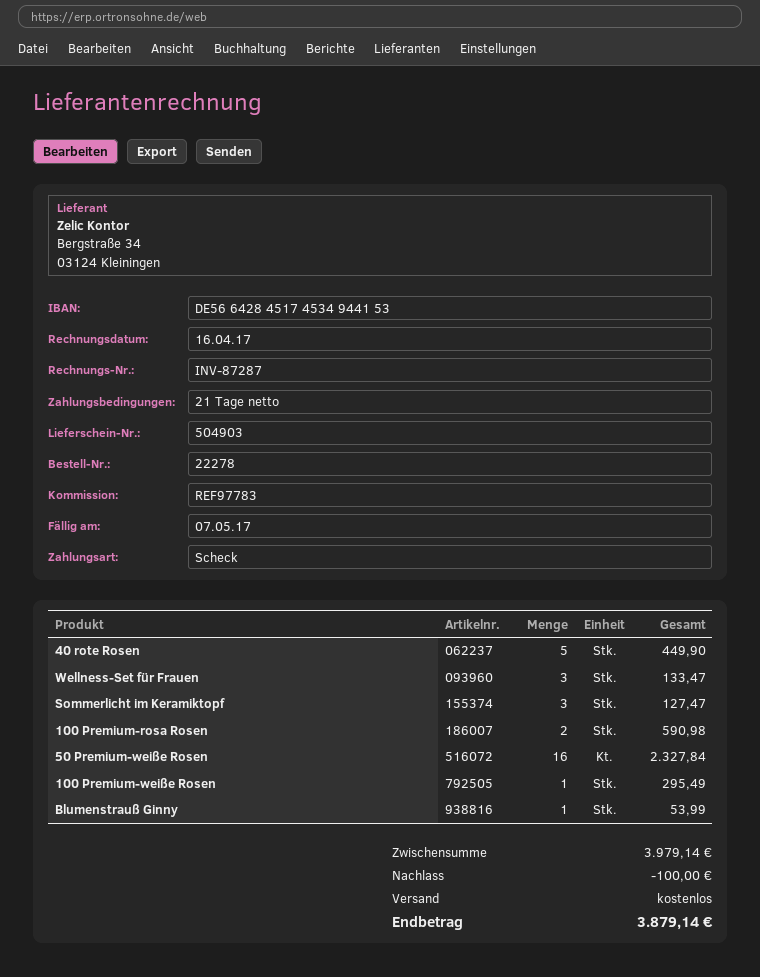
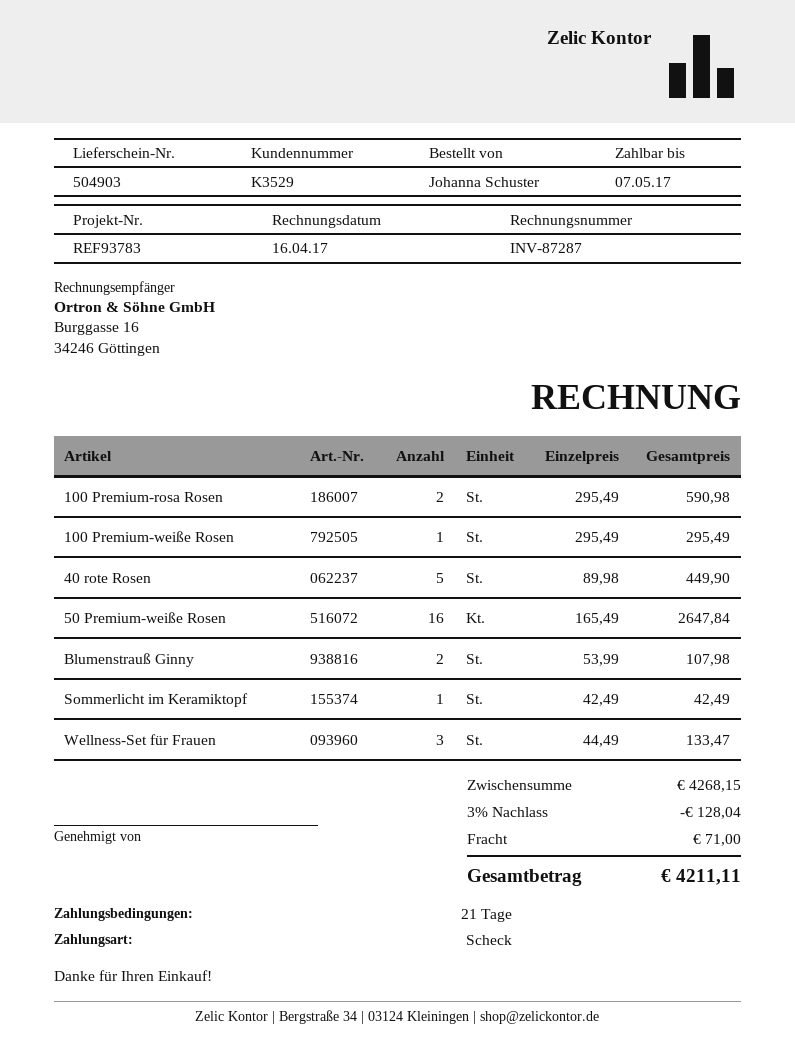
reference: REF97783 -> REF93783
Sommerlicht im Keramiktopf: 3 for 127.47 -> 1 for 42.49
50 Premium-weiße Rosen: 16 for 2327.84 -> 16 for 2647.84
Blumenstrauß Ginny: 1 for 53.99 -> 2 for 107.98
subtotal: 3979.14 -> 4268.15
discount: 100.00 -> 128.04
shipping: 0.00 -> 71.00
total: 3879.14 -> 4211.11

